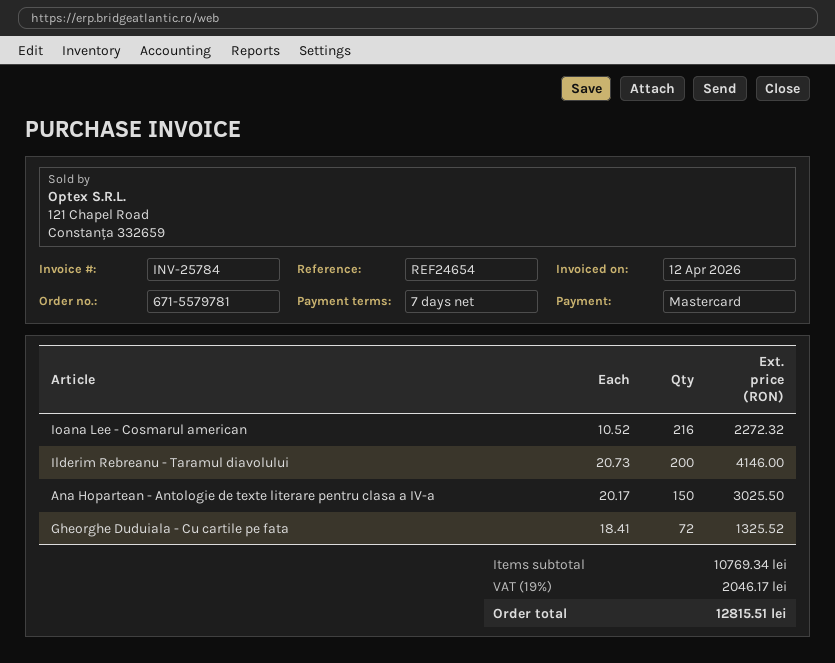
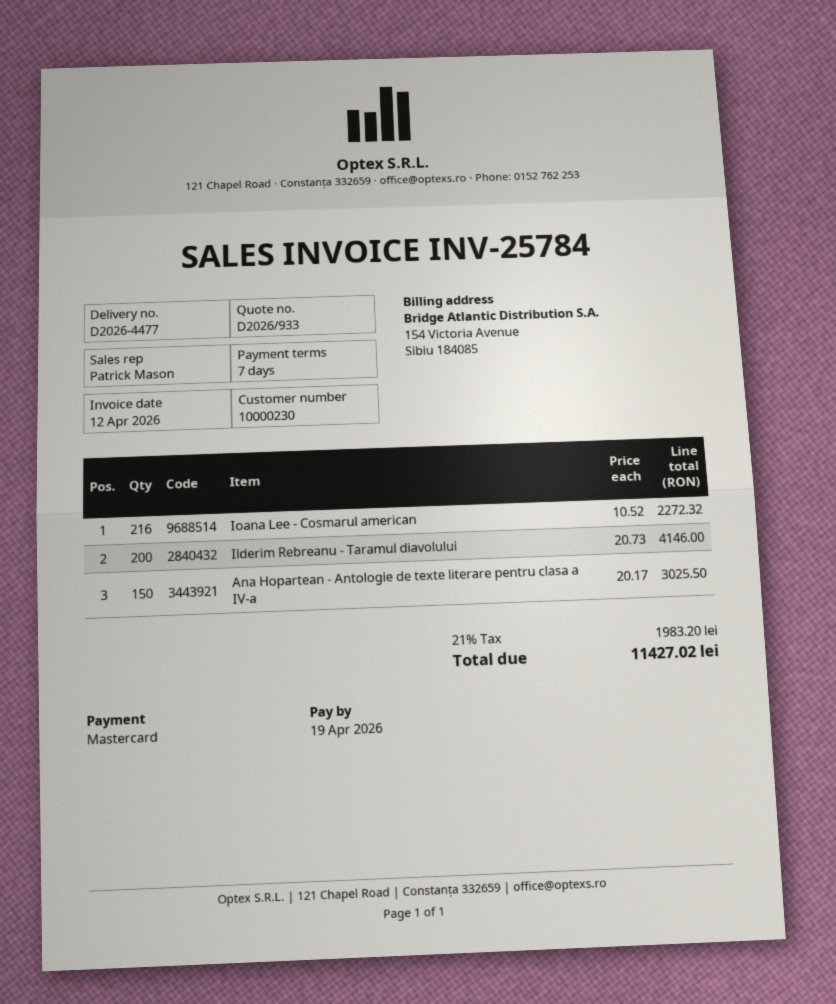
Gheorghe Duduiala - Cu cartile pe fata: 72 x 18.41 = 1325.52 -> none
tax: 19% = 2046.17 -> 21% = 1983.20
total: 12815.51 -> 11427.02

